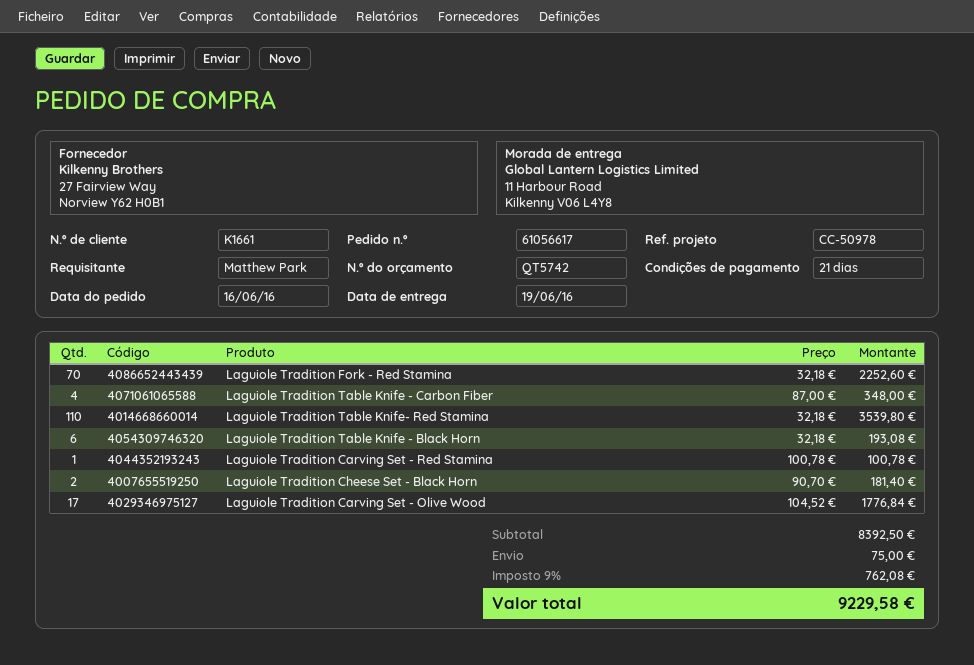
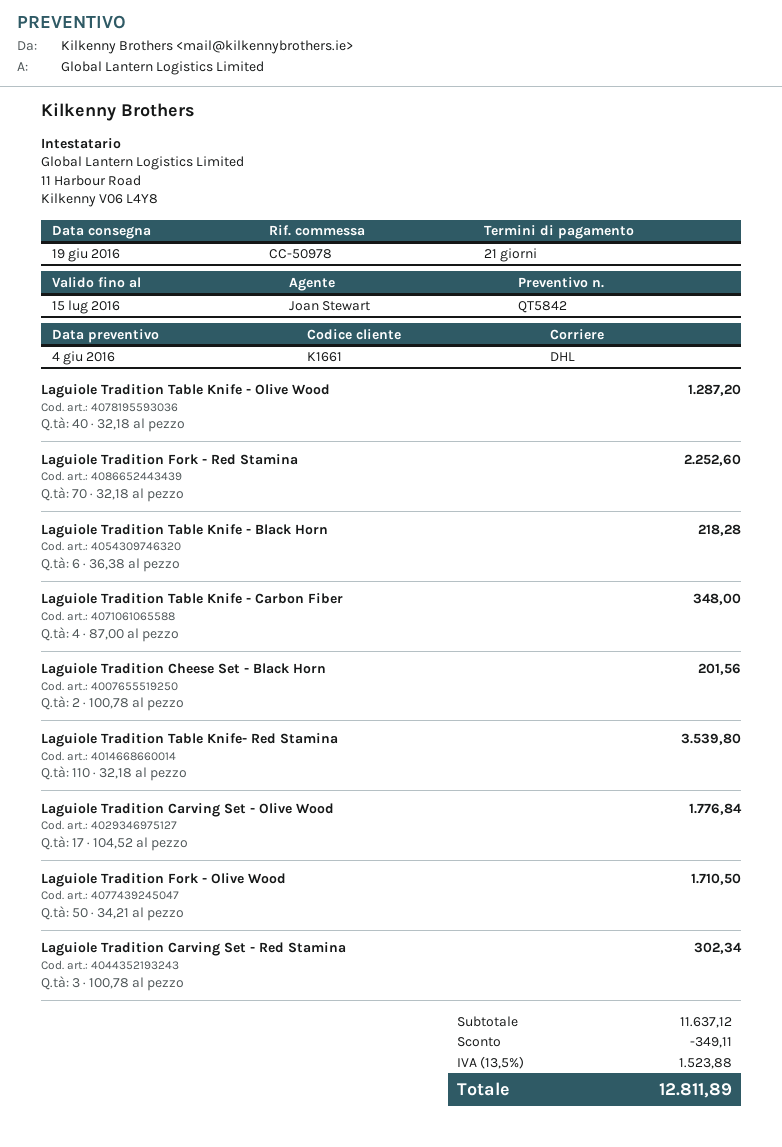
quote number: QT5742 -> QT5842
Laguiole Tradition Table Knife - Black Horn: 6 x 32.18 = 193.08 -> 6 x 36.38 = 218.28
Laguiole Tradition Carving Set - Red Stamina: 1 x 100.78 = 100.78 -> 3 x 100.78 = 302.34
Laguiole Tradition Cheese Set - Black Horn: 2 x 90.70 = 181.40 -> 2 x 100.78 = 201.56
Laguiole Tradition Table Knife - Olive Wood: none -> 40 x 32.18 = 1287.20
Laguiole Tradition Fork - Olive Wood: none -> 50 x 34.21 = 1710.50
subtotal: 8392.50 -> 11637.12
discount: none -> 349.11
shipping: 75.00 -> none
tax: 9% = 762.08 -> 13.5% = 1523.88
total: 9229.58 -> 12811.89

